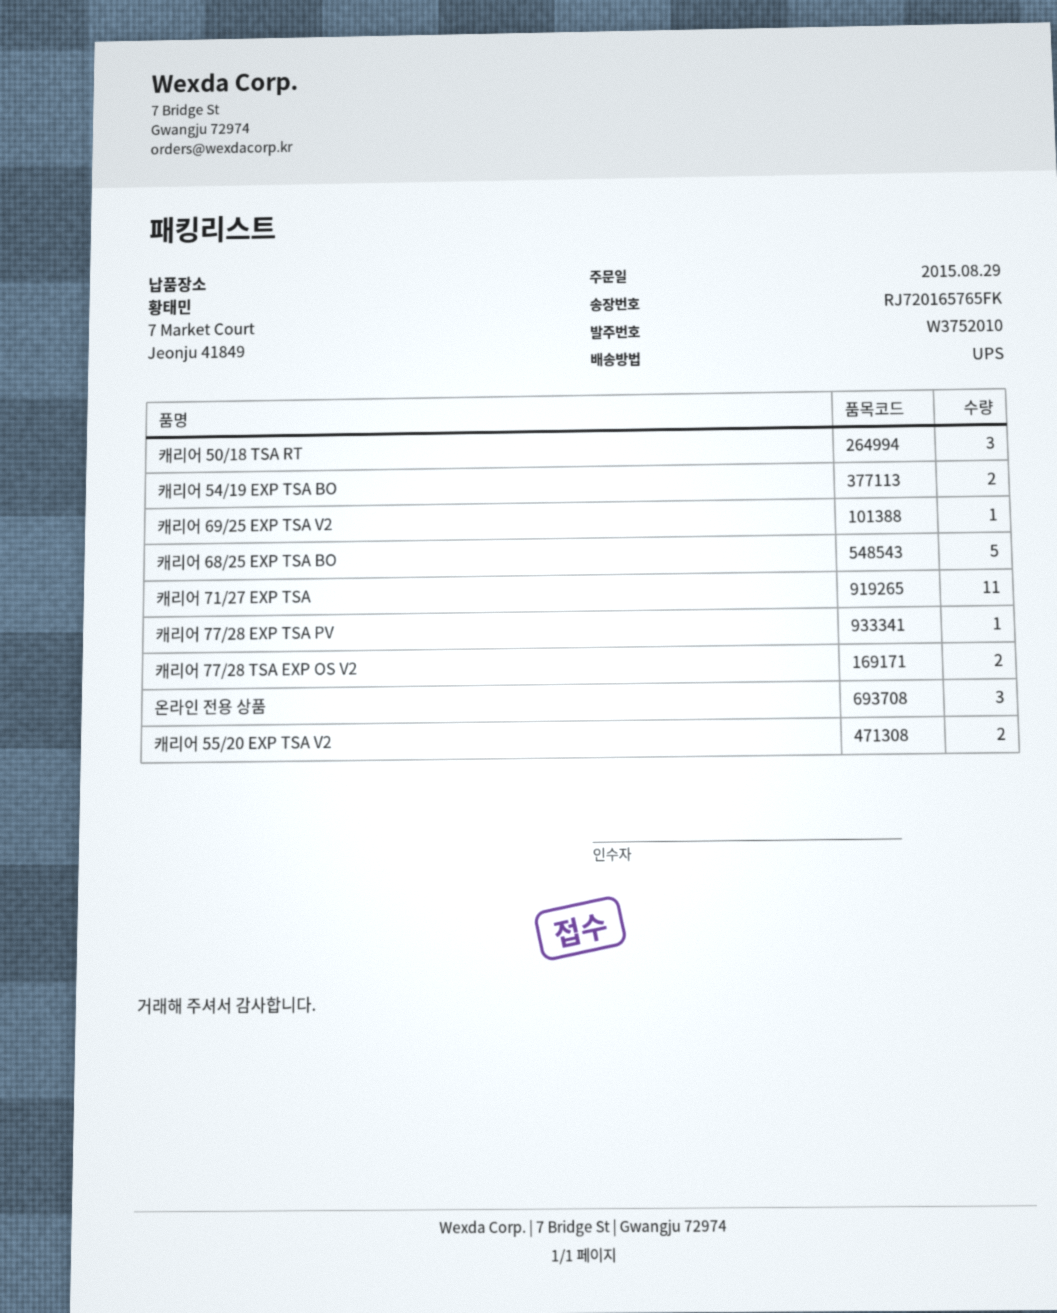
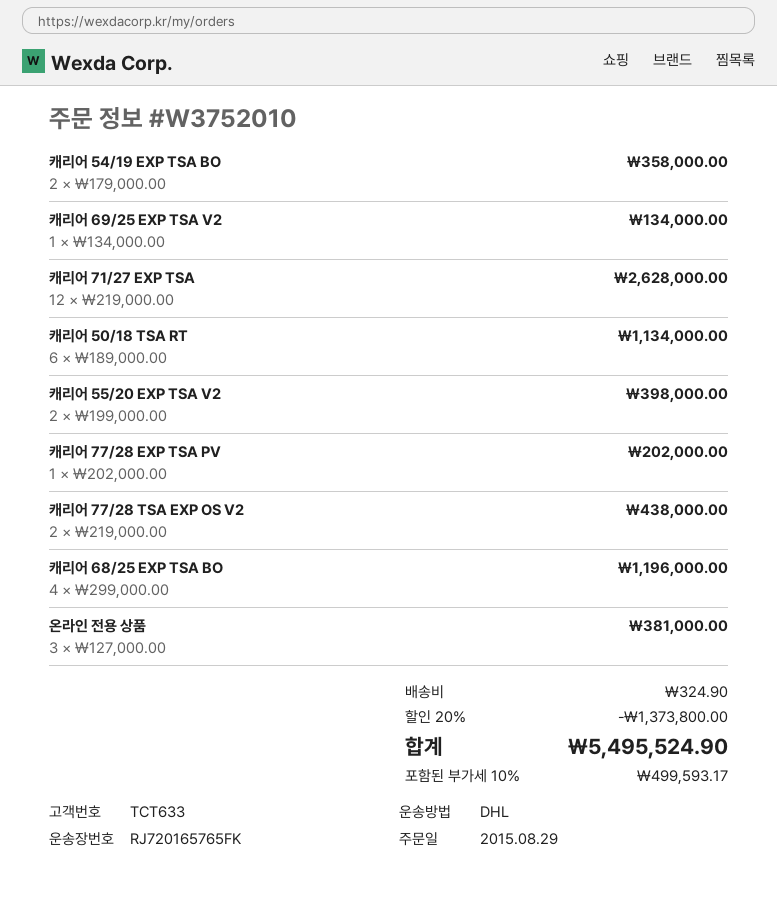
shipping method: UPS -> DHL
캐리어 50/18 TSA RT: 3 -> 6
캐리어 68/25 EXP TSA BO: 5 -> 4
캐리어 71/27 EXP TSA: 11 -> 12

